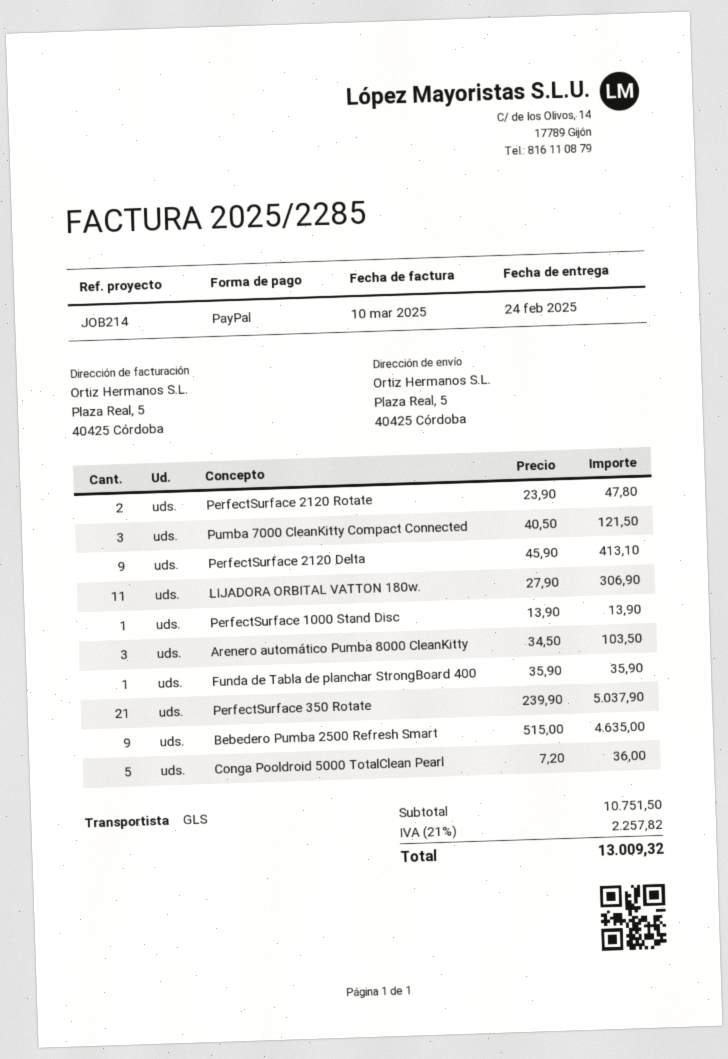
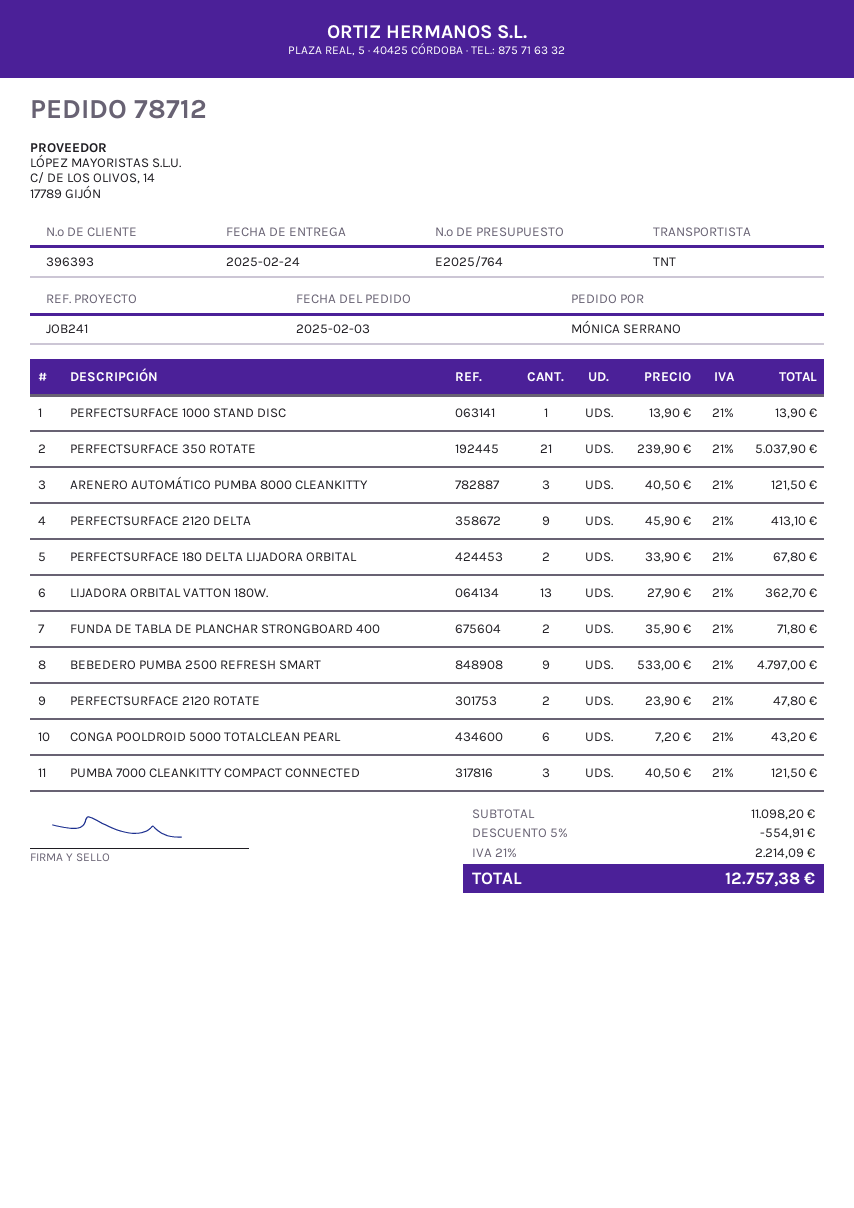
reference: JOB214 -> JOB241
shipping method: GLS -> TNT
LIJADORA ORBITAL VATTON 180w.: 11 x 27.90 = 306.90 -> 13 x 27.90 = 362.70
Arenero automático Pumba 8000 CleanKitty: 3 x 34.50 = 103.50 -> 3 x 40.50 = 121.50
Funda de Tabla de planchar StrongBoard 400: 1 x 35.90 = 35.90 -> 2 x 35.90 = 71.80
Bebedero Pumba 2500 Refresh Smart: 9 x 515.00 = 4635.00 -> 9 x 533.00 = 4797.00
Conga Pooldroid 5000 TotalClean Pearl: 5 x 7.20 = 36.00 -> 6 x 7.20 = 43.20
PERFECTSURFACE 180 DELTA LIJADORA ORBITAL: none -> 2 x 33.90 = 67.80
subtotal: 10751.50 -> 11098.20
discount: none -> 5% = 554.91
tax: 21% = 2257.82 -> 21% = 2214.09
total: 13009.32 -> 12757.38

